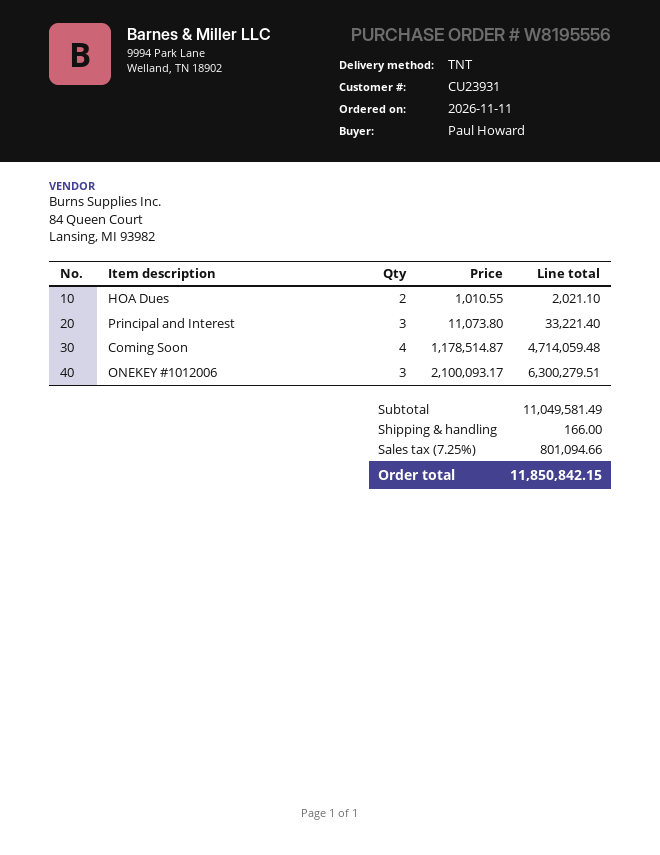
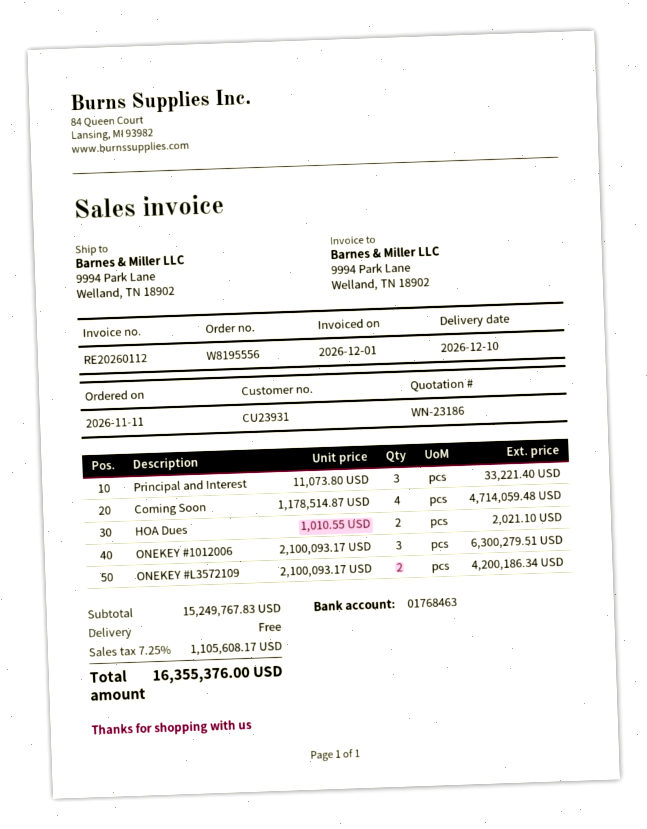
ONEKEY #L3572109: none -> 2 x 2100093.17 = 4200186.34
subtotal: 11049581.49 -> 15249767.83
shipping: 166.00 -> 0.00
tax: 7.25% = 801094.66 -> 7.25% = 1105608.17
total: 11850842.15 -> 16355376.00

